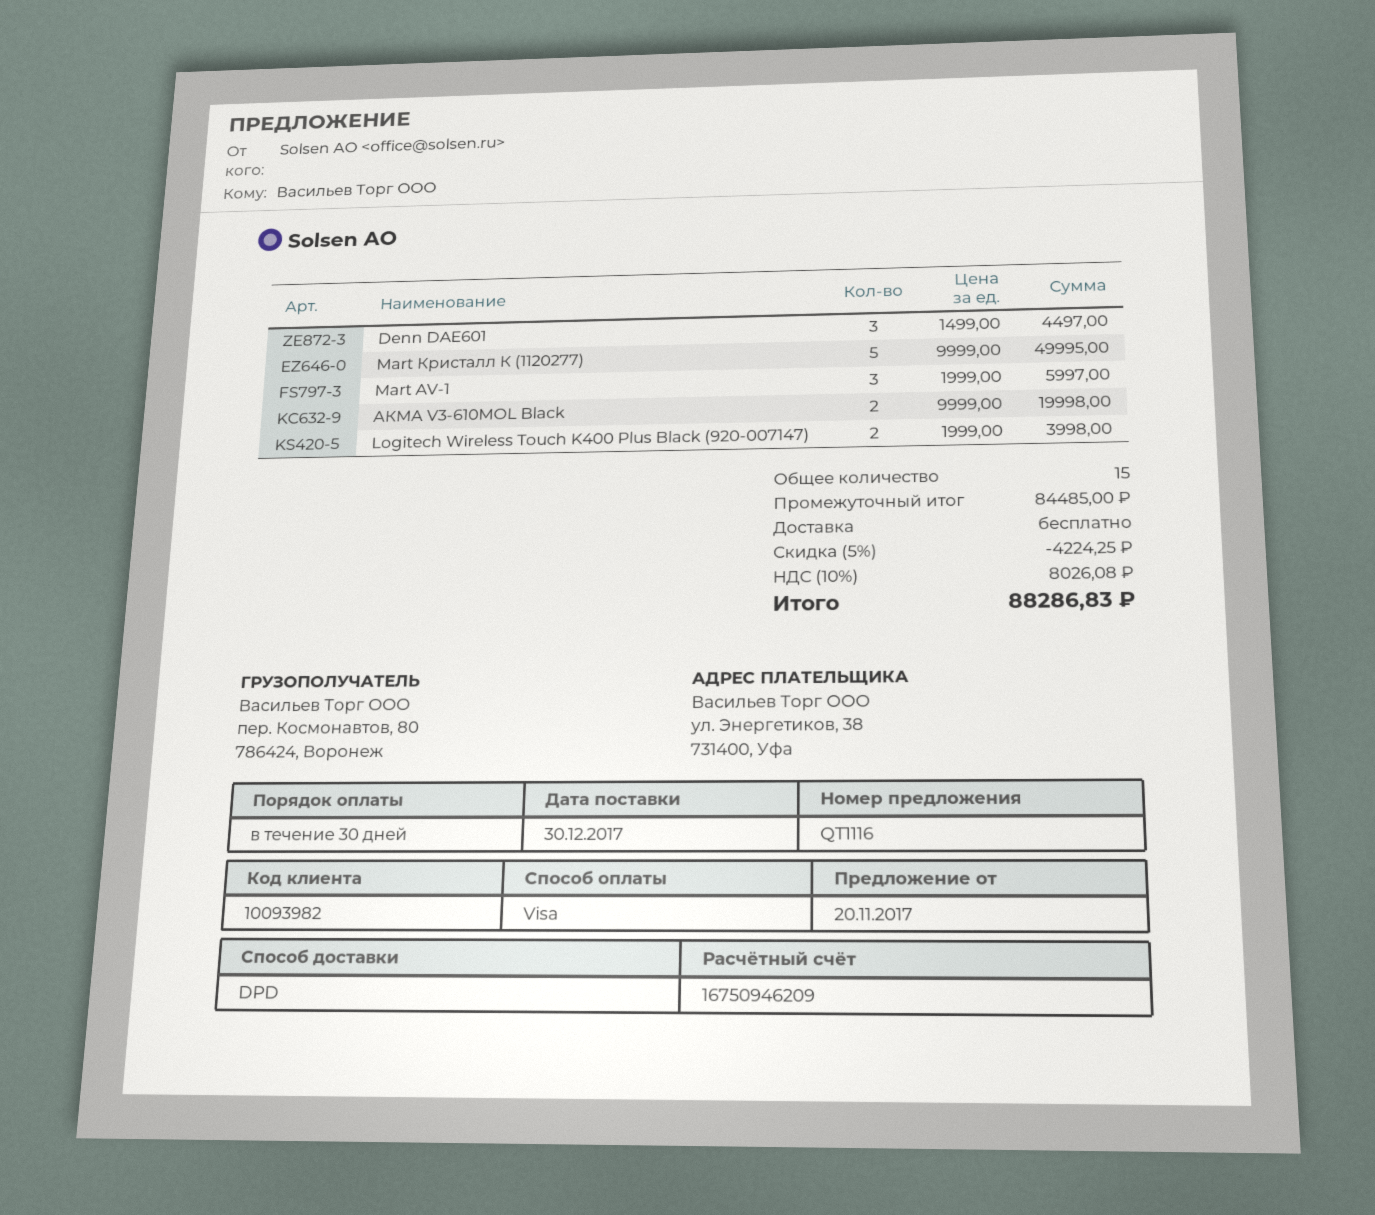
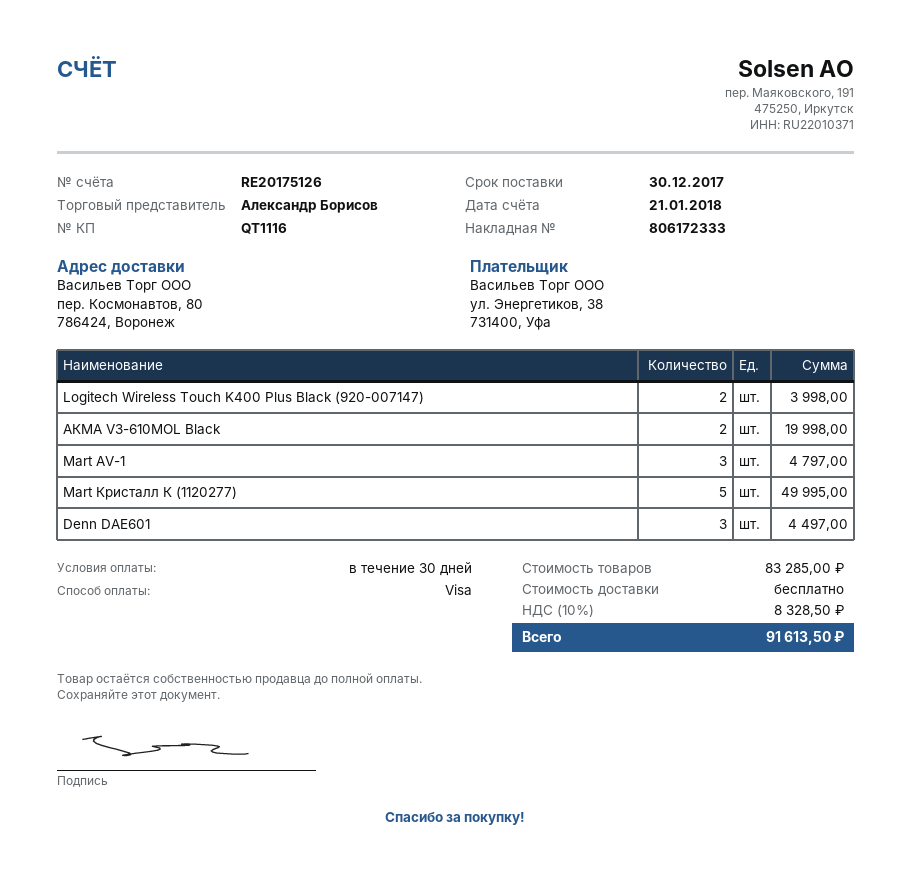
Mart AV-1: 3 for 5997.00 -> 3 for 4797.00
subtotal: 84485.00 -> 83285.00
discount: 5% = 4224.25 -> none
tax: 10% = 8026.08 -> 10% = 8328.50
total: 88286.83 -> 91613.50

